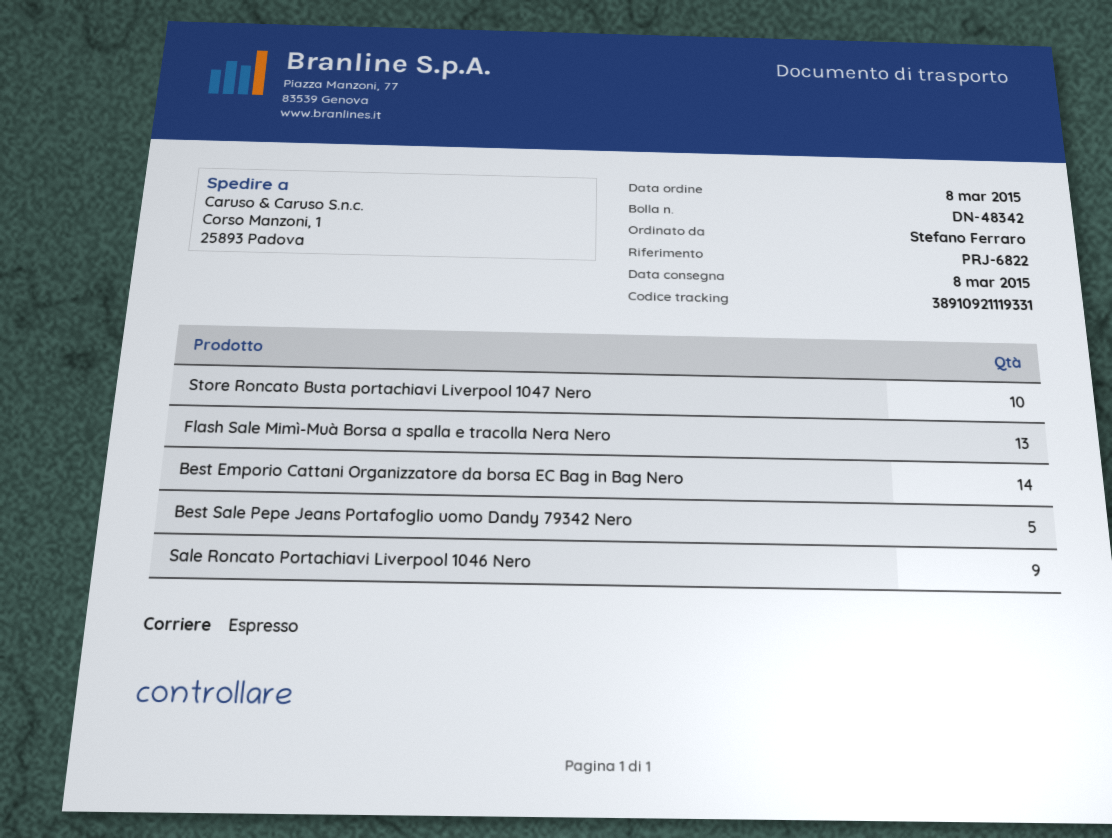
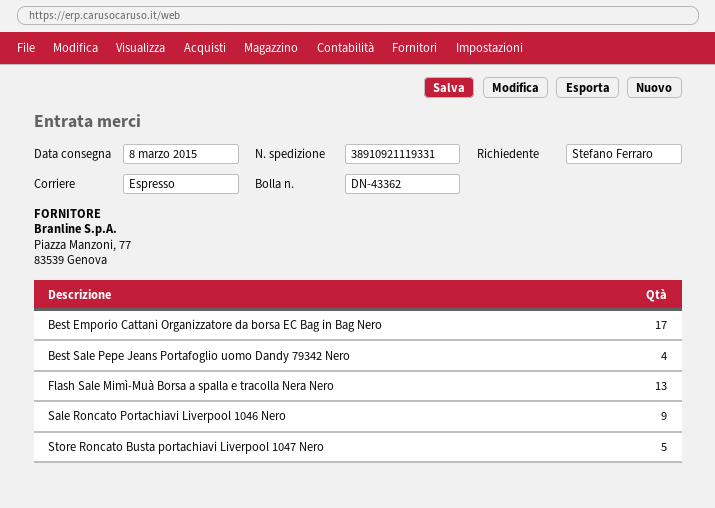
delivery note number: DN-48342 -> DN-43362
Store Roncato Busta portachiavi Liverpool 1047 Nero: 10 -> 5
Best Emporio Cattani Organizzatore da borsa EC Bag in Bag Nero: 14 -> 17
Best Sale Pepe Jeans Portafoglio uomo Dandy 79342 Nero: 5 -> 4

